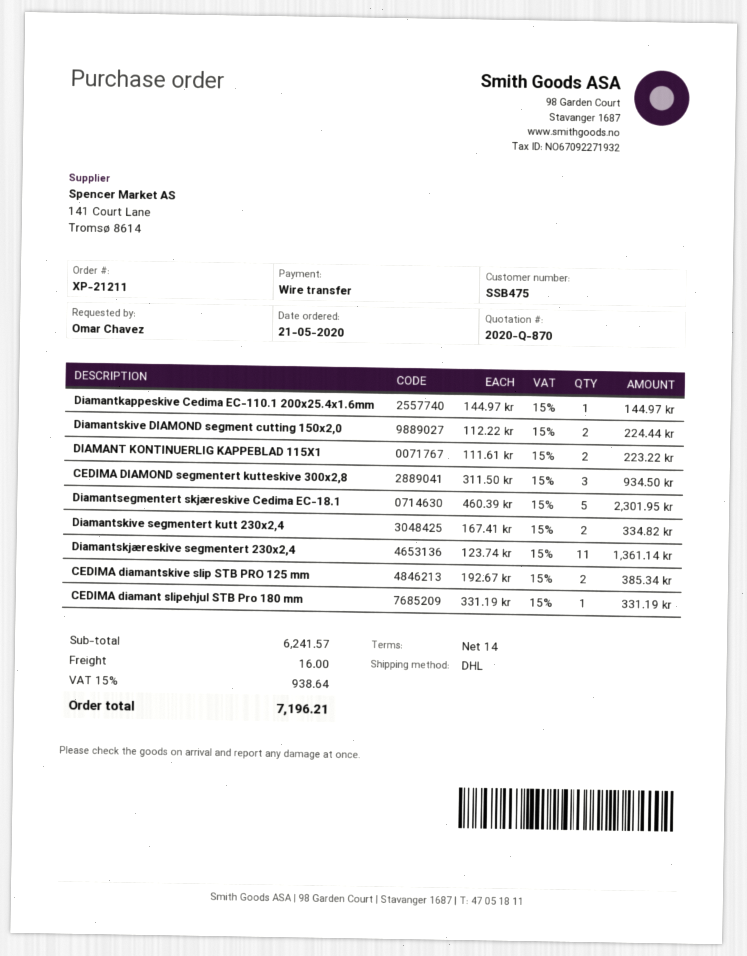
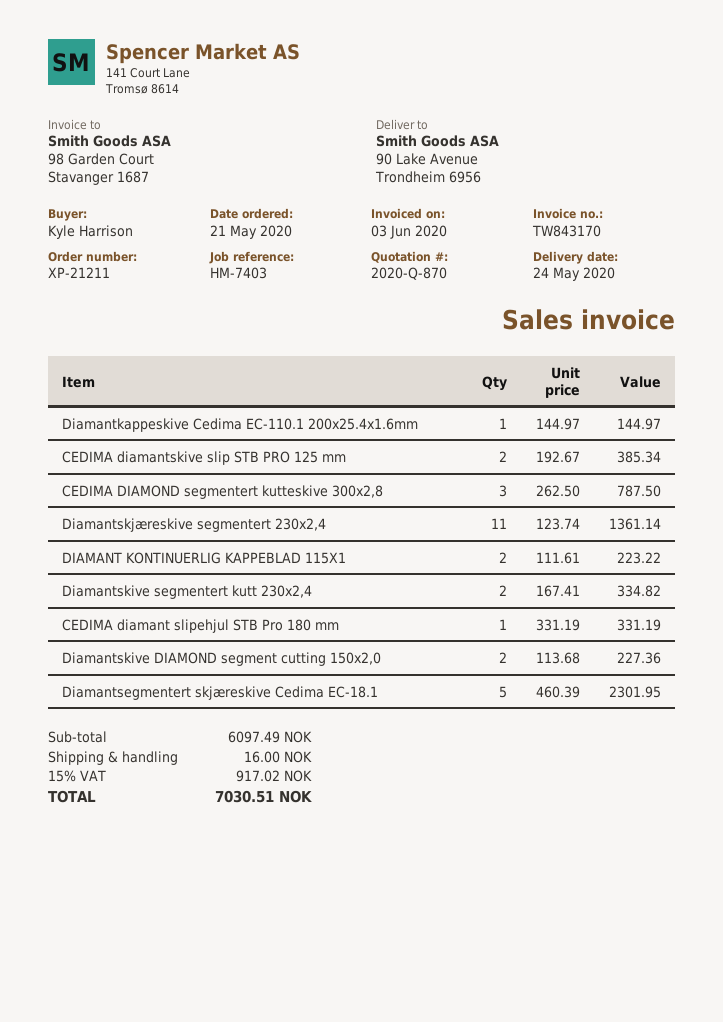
ordered by: Omar Chavez -> Kyle Harrison
Diamantskive DIAMOND segment cutting 150x2,0: 2 x 112.22 = 224.44 -> 2 x 113.68 = 227.36
CEDIMA DIAMOND segmentert kutteskive 300x2,8: 3 x 311.50 = 934.50 -> 3 x 262.50 = 787.50
subtotal: 6241.57 -> 6097.49
tax: 15% = 938.64 -> 15% = 917.02
total: 7196.21 -> 7030.51

